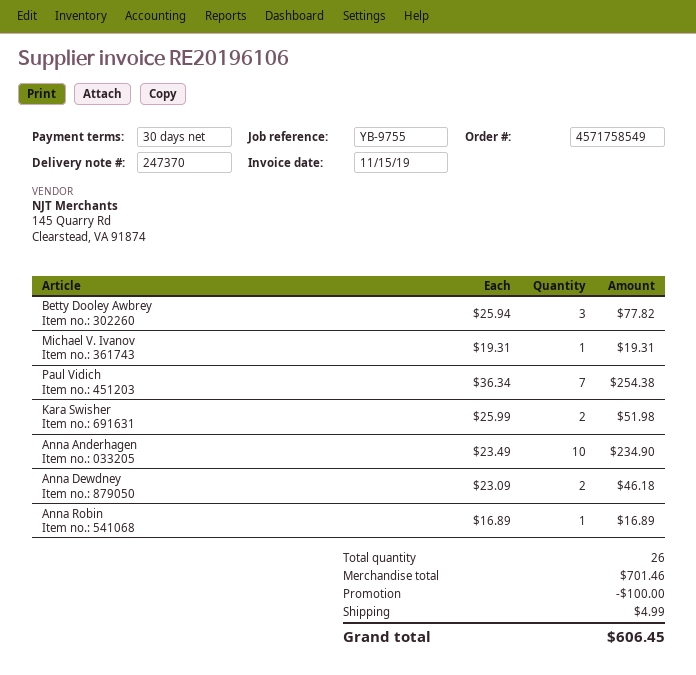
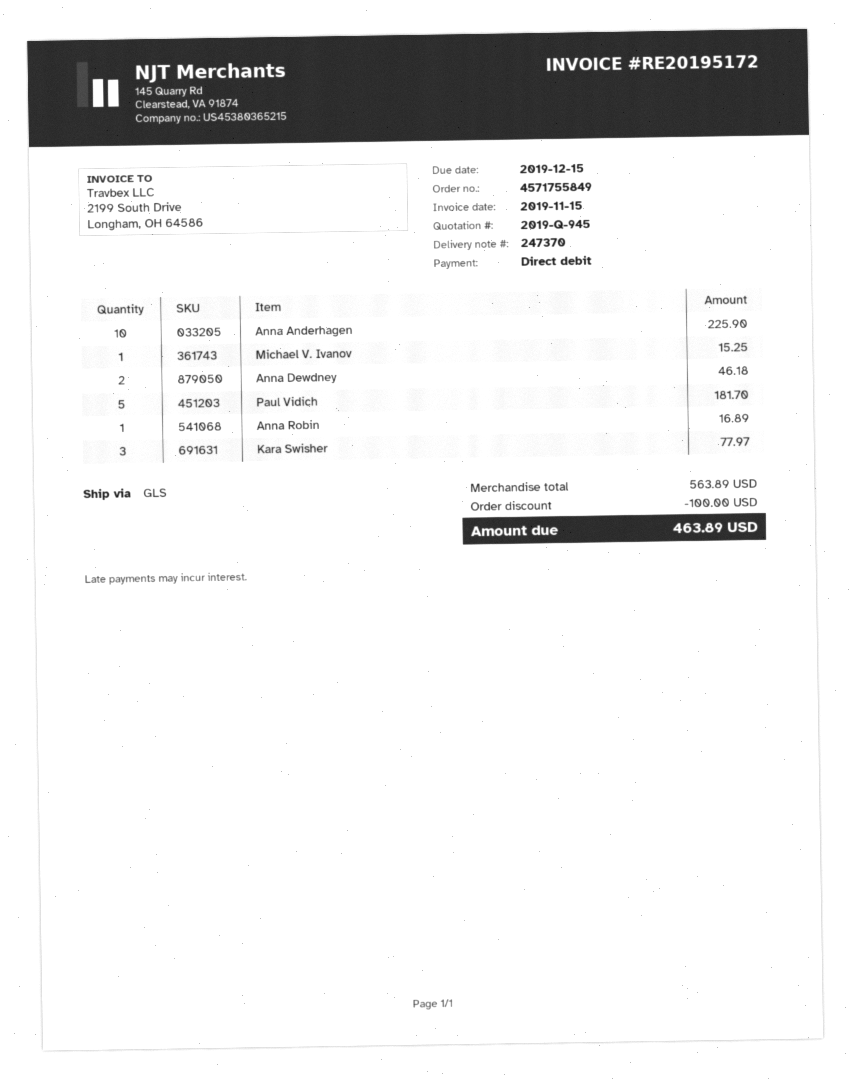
order number: 4571758549 -> 4571755849
invoice number: RE20196106 -> RE20195172
Betty Dooley Awbrey: 3 for 77.82 -> none
Michael V. Ivanov: 1 for 19.31 -> 1 for 15.25
Paul Vidich: 7 for 254.38 -> 5 for 181.70
Kara Swisher: 2 for 51.98 -> 3 for 77.97
Anna Anderhagen: 10 for 234.90 -> 10 for 225.90
subtotal: 701.46 -> 563.89
shipping: 4.99 -> none
total: 606.45 -> 463.89

